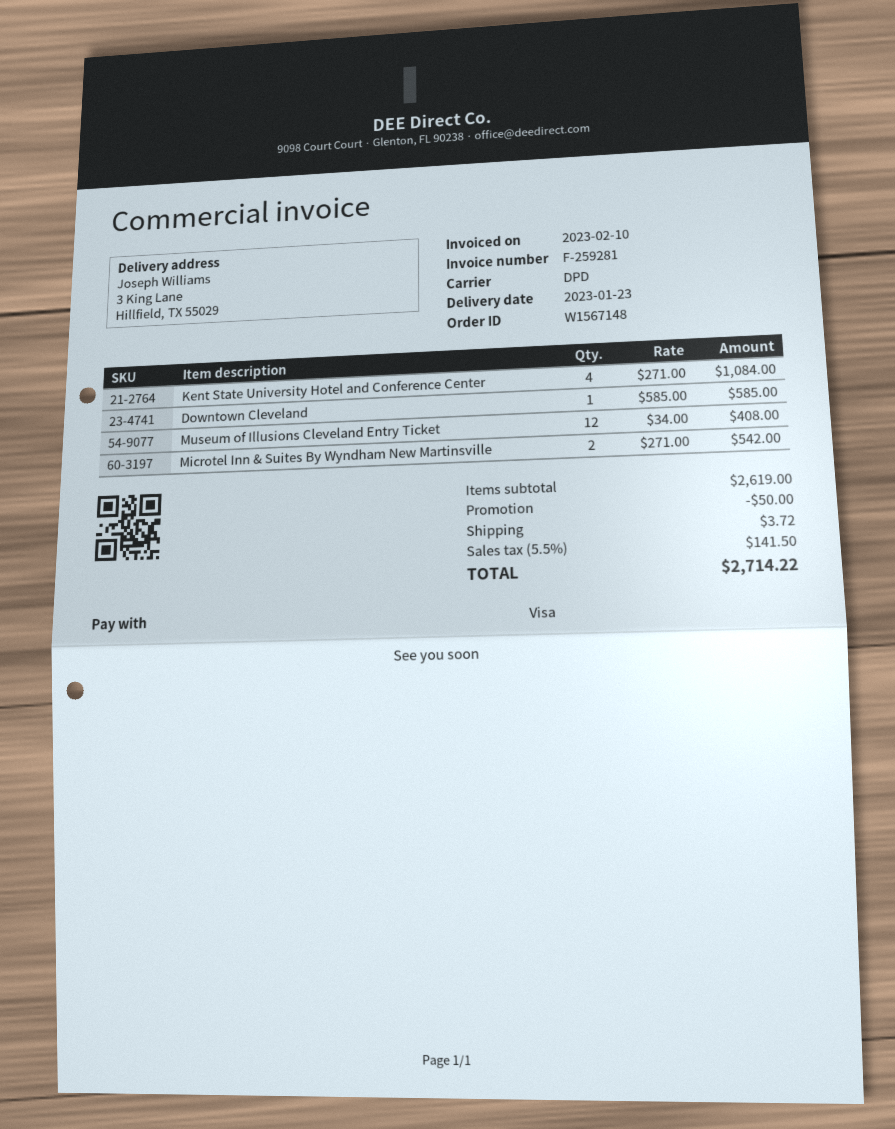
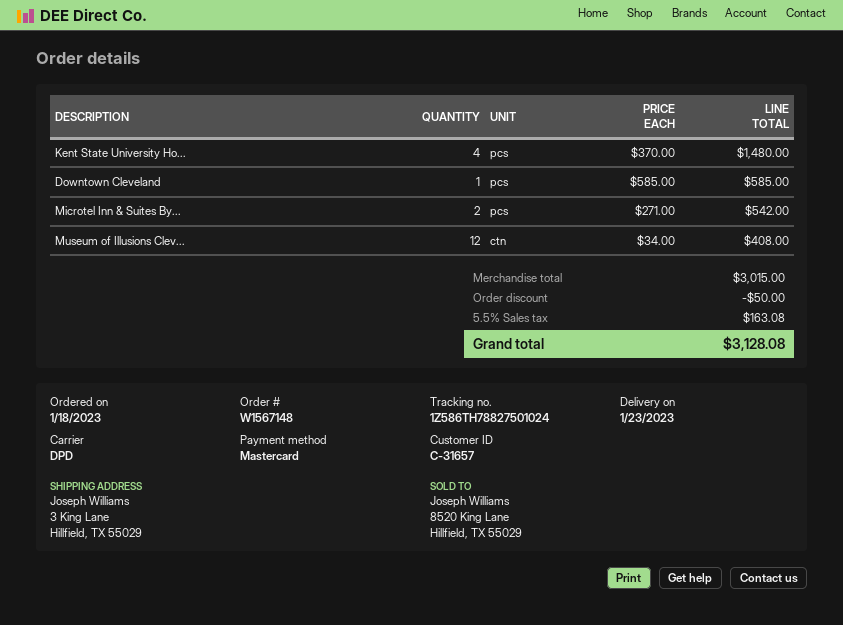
payment method: Visa -> Mastercard
Kent State University Hotel and Conference Center: 4 x 271.00 = 1084.00 -> 4 x 370.00 = 1480.00
subtotal: 2619.00 -> 3015.00
shipping: 3.72 -> none
tax: 5.5% = 141.50 -> 5.5% = 163.08
total: 2714.22 -> 3128.08

